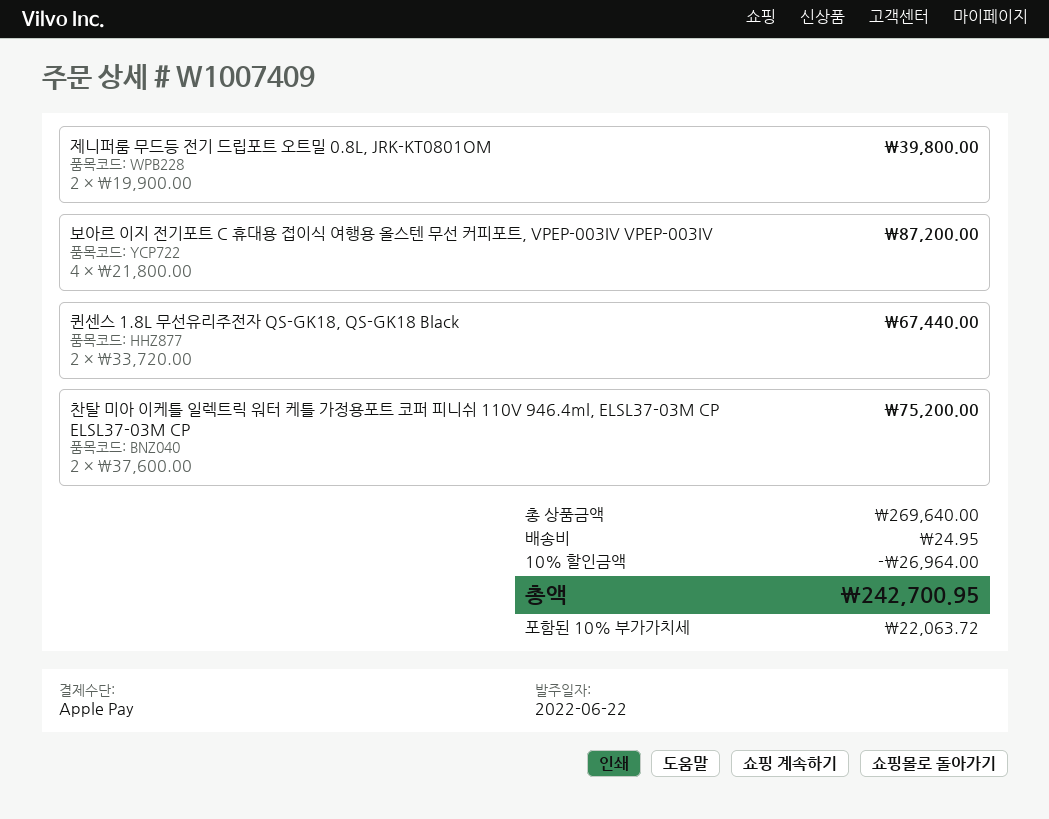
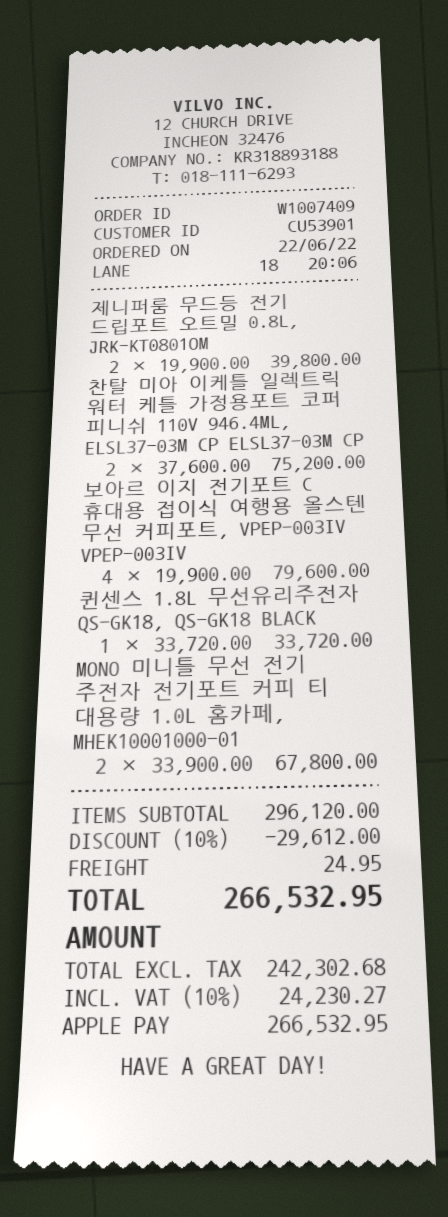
보아르 이지 전기포트 C 휴대용 접이식 여행용 올스텐 무선 커피포트, VPEP-003IV VPEP-003IV: 4 x 21800.00 = 87200.00 -> 4 x 19900.00 = 79600.00
퀸센스 1.8L 무선유리주전자 QS-GK18, QS-GK18 Black: 2 x 33720.00 = 67440.00 -> 1 x 33720.00 = 33720.00
MONO 미니틀 무선 전기 주전자 전기포트 커피 티 대용량 1.0L 홈카페, MHEK10001000-01: none -> 2 x 33900.00 = 67800.00
subtotal: 269640.00 -> 296120.00
discount: 10% = 26964.00 -> 10% = 29612.00
tax: 10% = 22063.72 -> 10% = 24230.27
total: 242700.95 -> 266532.95

